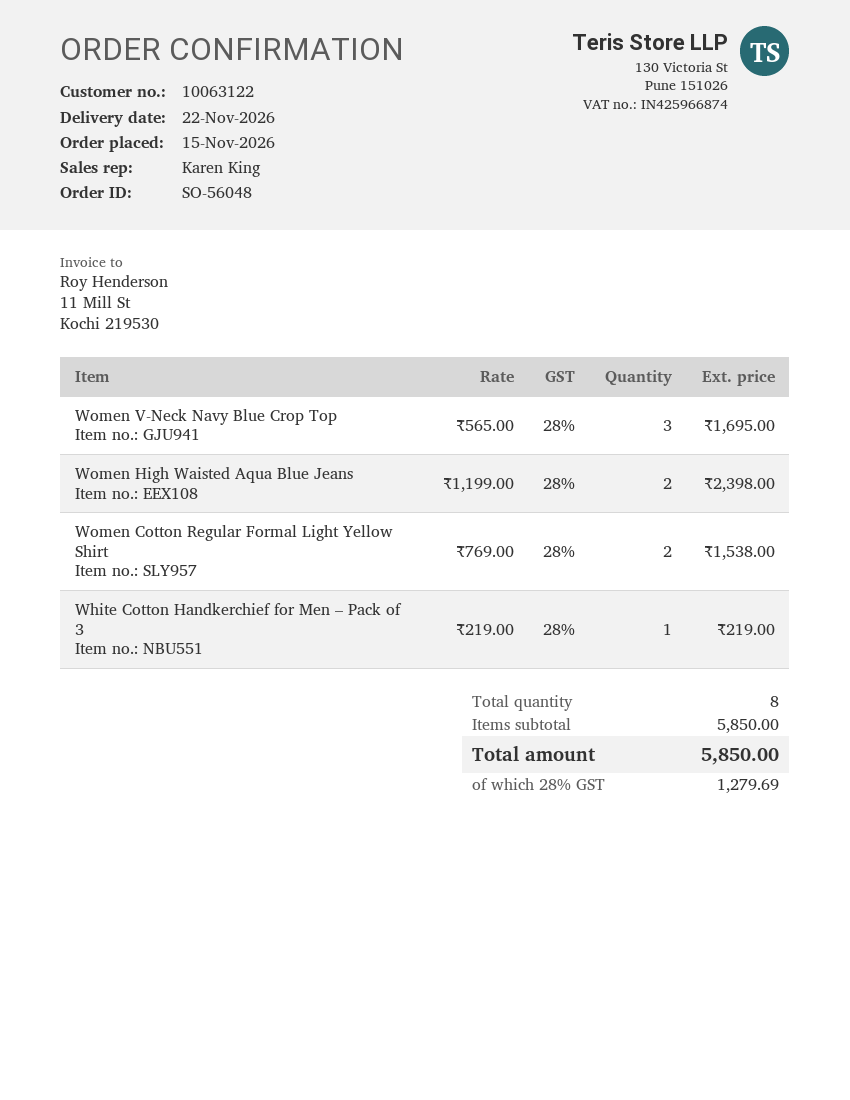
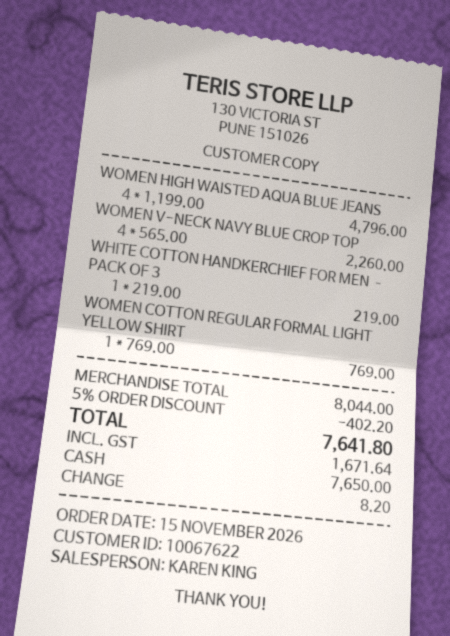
customer number: 10063122 -> 10067622
Women V-Neck Navy Blue Crop Top: 3 x 565.00 = 1695.00 -> 4 x 565.00 = 2260.00
Women High Waisted Aqua Blue Jeans: 2 x 1199.00 = 2398.00 -> 4 x 1199.00 = 4796.00
Women Cotton Regular Formal Light Yellow Shirt: 2 x 769.00 = 1538.00 -> 1 x 769.00 = 769.00
subtotal: 5850.00 -> 8044.00
discount: none -> 5% = 402.20
tax: 1279.69 -> 1671.64
total: 5850.00 -> 7641.80

